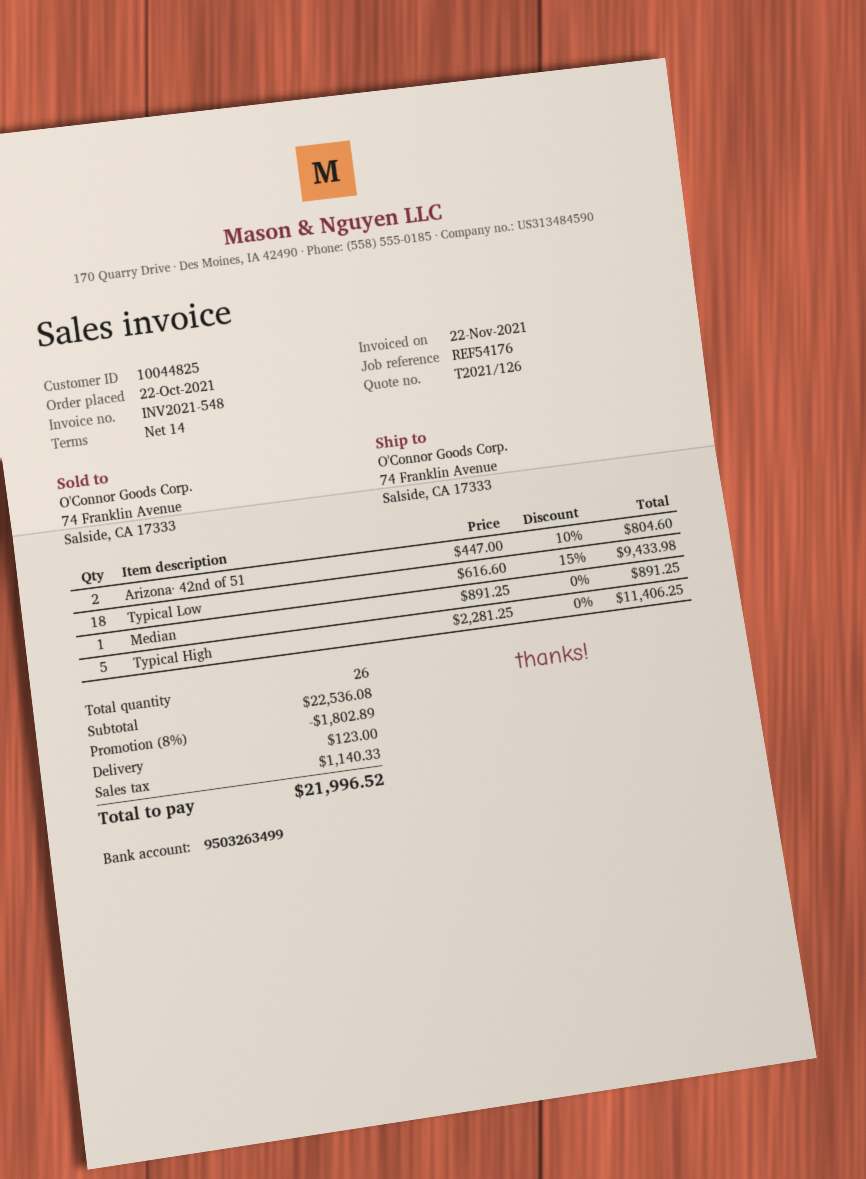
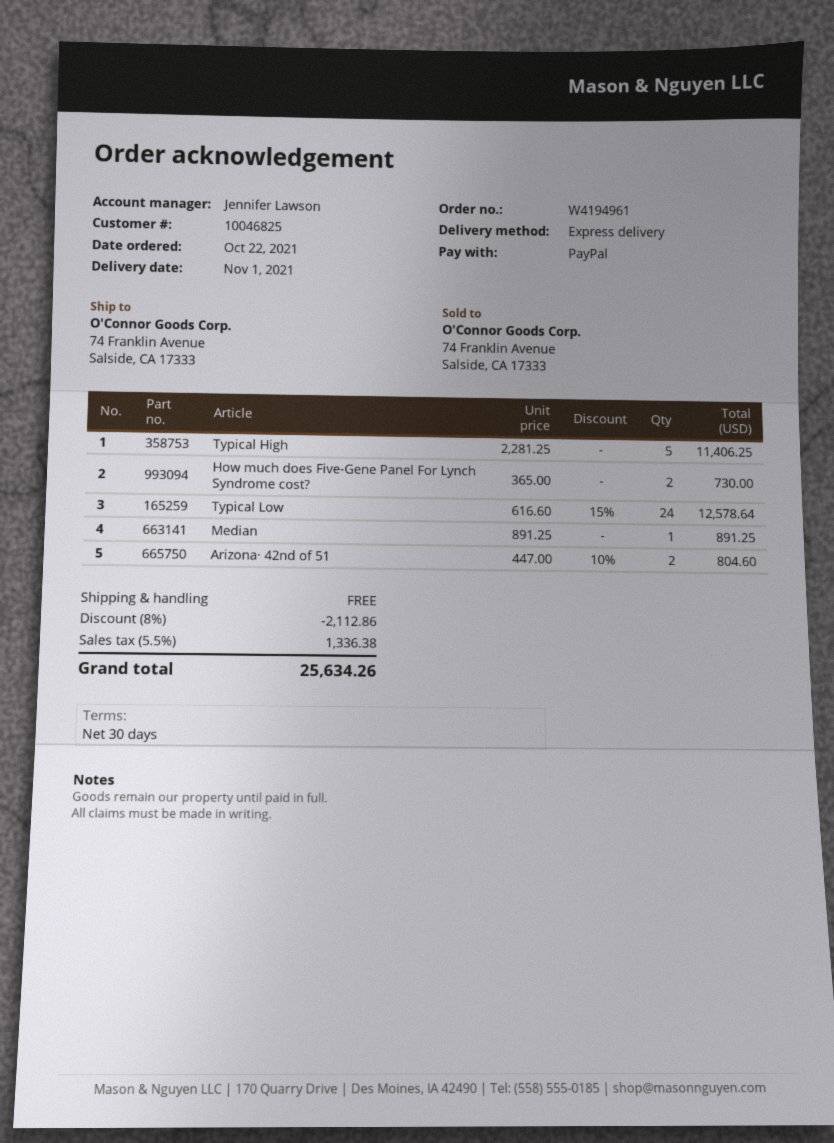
payment terms: 14 days -> 30 days
customer number: 10044825 -> 10046825
Typical Low: 18 x 616.60 - 15% = 9433.98 -> 24 x 616.60 - 15% = 12578.64
How much does Five-Gene Panel For Lynch Syndrome cost?: none -> 2 x 365.00 = 730.00
discount: 8% = 1802.89 -> 8% = 2112.86
shipping: 123.00 -> 0.00
tax: 1140.33 -> 1336.38
total: 21996.52 -> 25634.26

